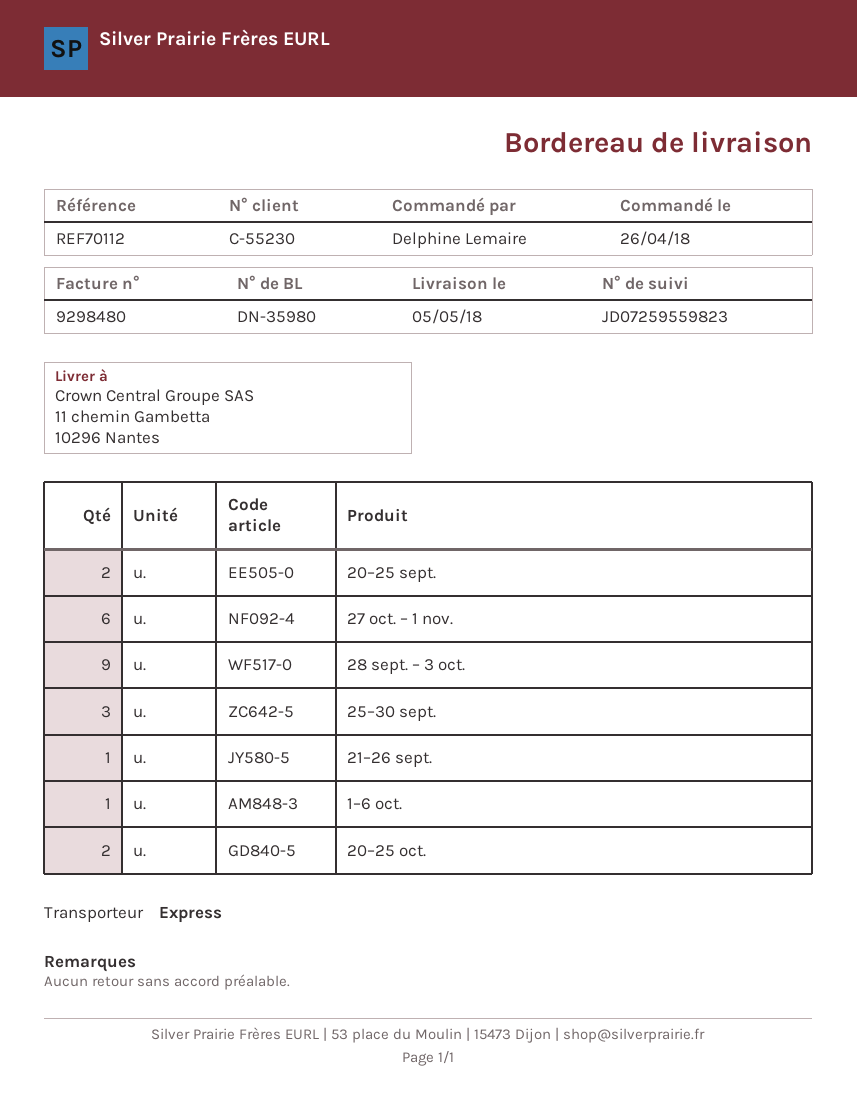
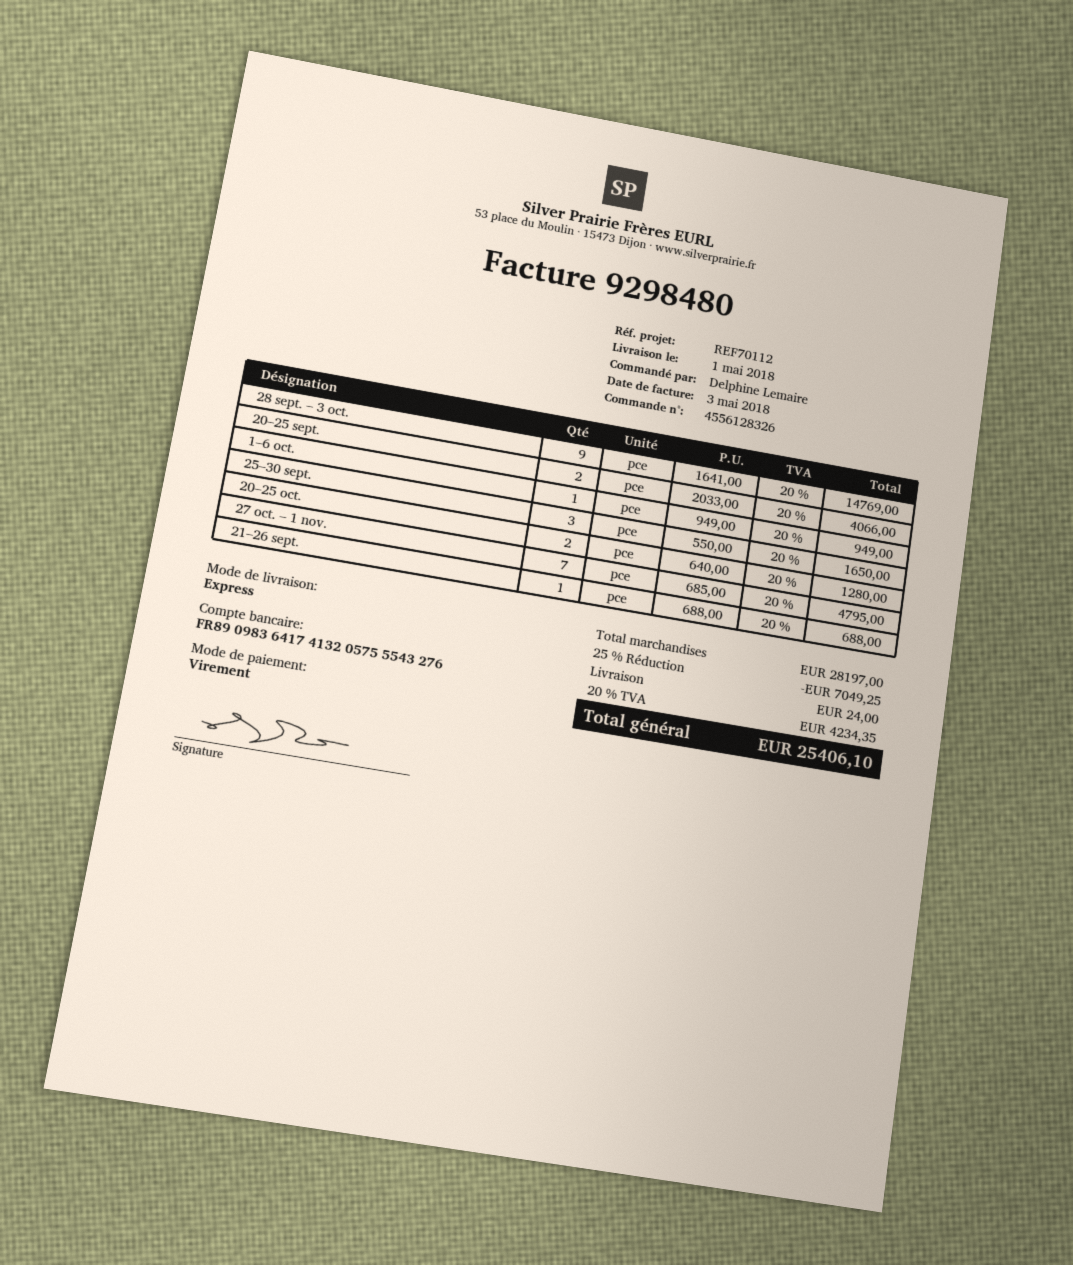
delivery date: 2018-05-05 -> 2018-05-01
27 oct. – 1 nov.: 6 -> 7

